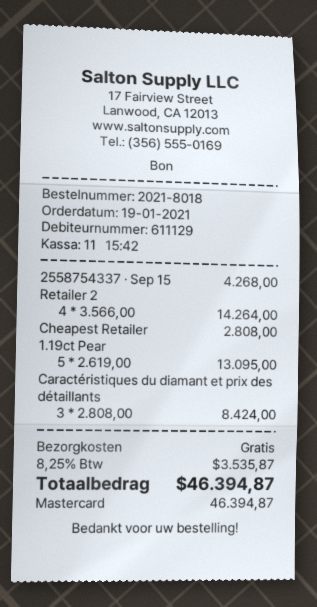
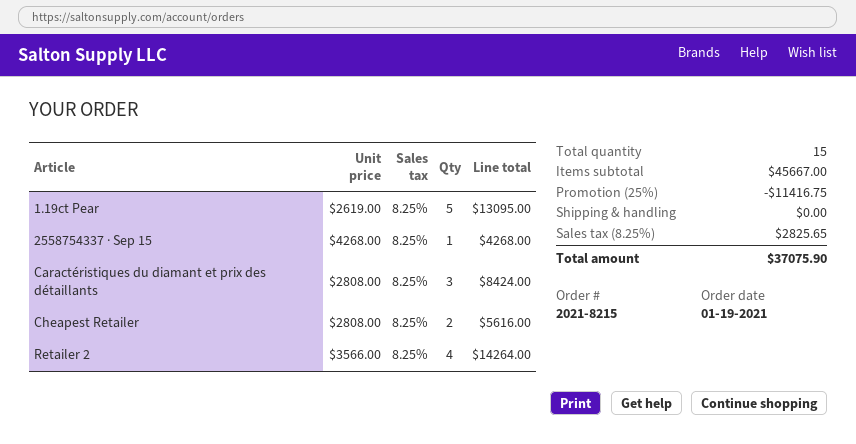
order number: 2021-8018 -> 2021-8215
Cheapest Retailer: 1 x 2808.00 = 2808.00 -> 2 x 2808.00 = 5616.00
discount: none -> 25% = 11416.75
tax: 8.25% = 3535.87 -> 8.25% = 2825.65
total: 46394.87 -> 37075.90

